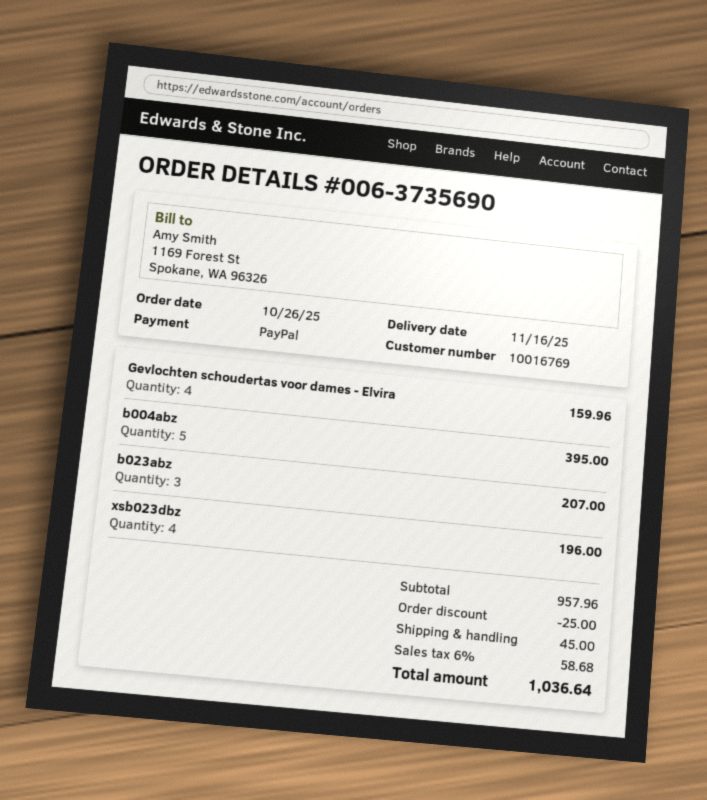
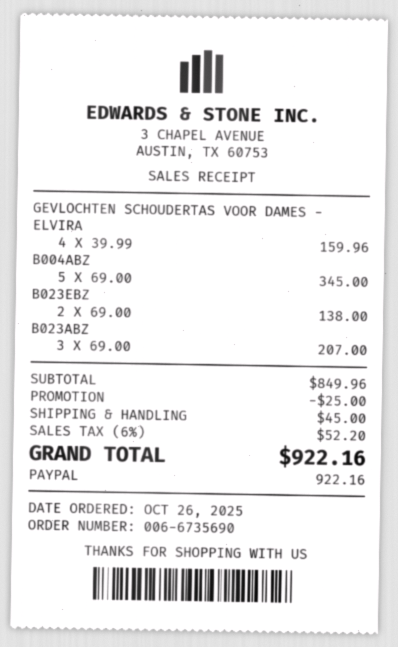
order number: 006-3735690 -> 006-6735690
b004abz: 5 for 395.00 -> 5 for 345.00
xsb023dbz: 4 for 196.00 -> none
B023EBZ: none -> 2 for 138.00
subtotal: 957.96 -> 849.96
tax: 6% = 58.68 -> 6% = 52.20
total: 1036.64 -> 922.16

